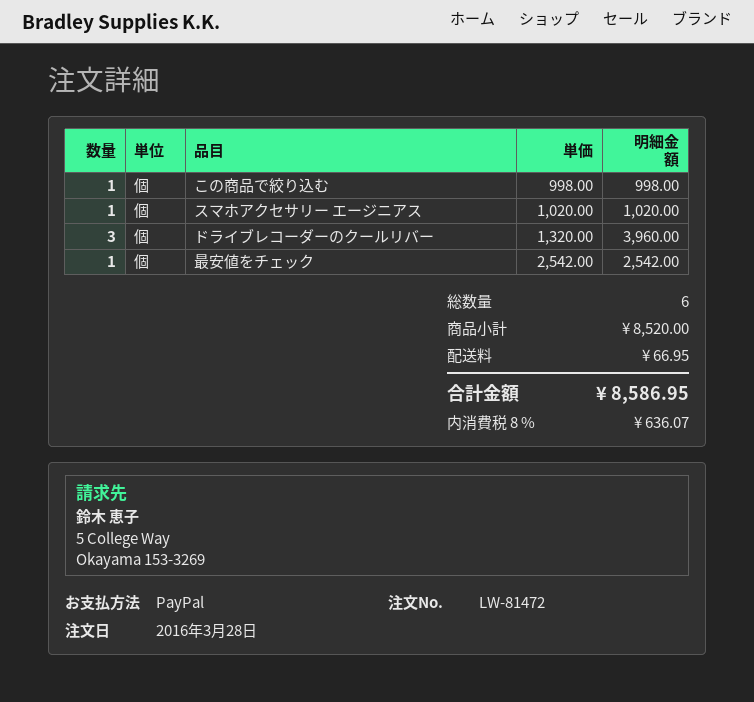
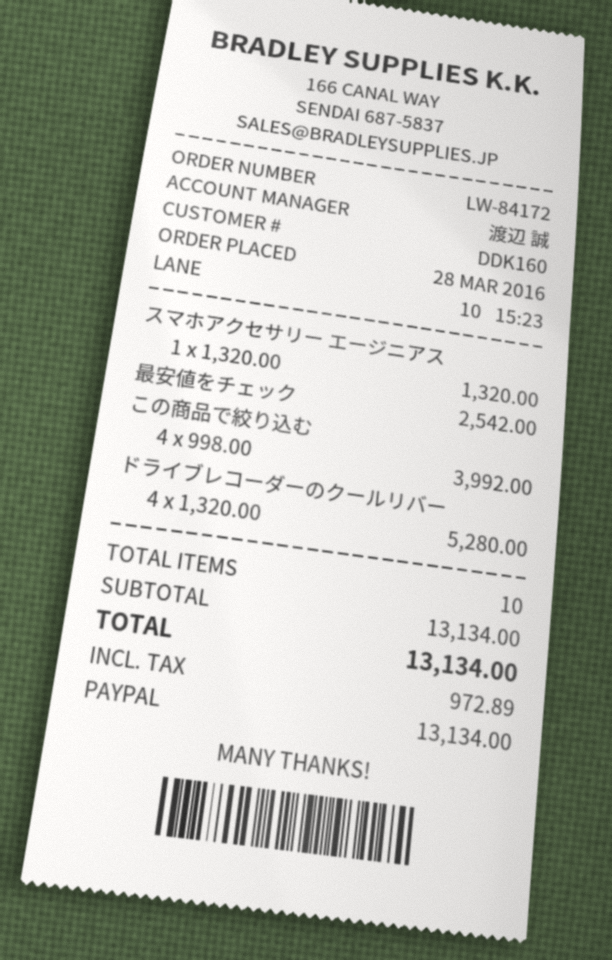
order number: LW-81472 -> LW-84172
この商品で絞り込む: 1 x 998.00 = 998.00 -> 4 x 998.00 = 3992.00
スマホアクセサリー エージニアス: 1 x 1020.00 = 1020.00 -> 1 x 1320.00 = 1320.00
ドライブレコーダーのクールリバー: 3 x 1320.00 = 3960.00 -> 4 x 1320.00 = 5280.00
total quantity: 6 -> 10
subtotal: 8520.00 -> 13134.00
shipping: 66.95 -> none
tax: 636.07 -> 972.89
total: 8586.95 -> 13134.00

